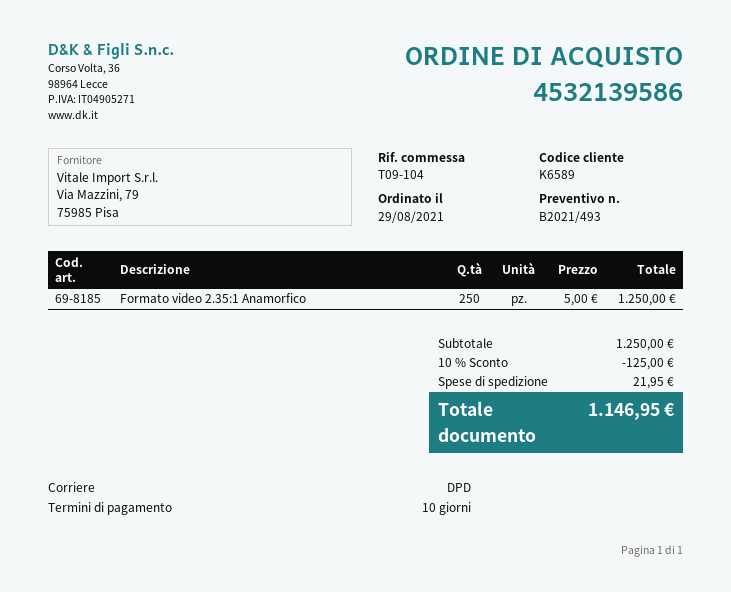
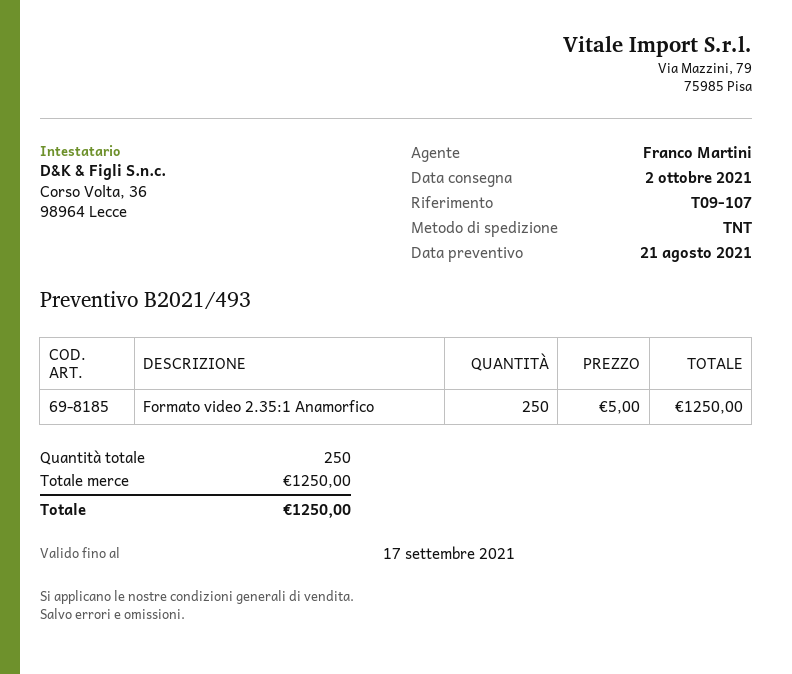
reference: T09-104 -> T09-107
shipping method: DPD -> TNT
discount: 10% = 125.00 -> none
shipping: 21.95 -> none
total: 1146.95 -> 1250.00

